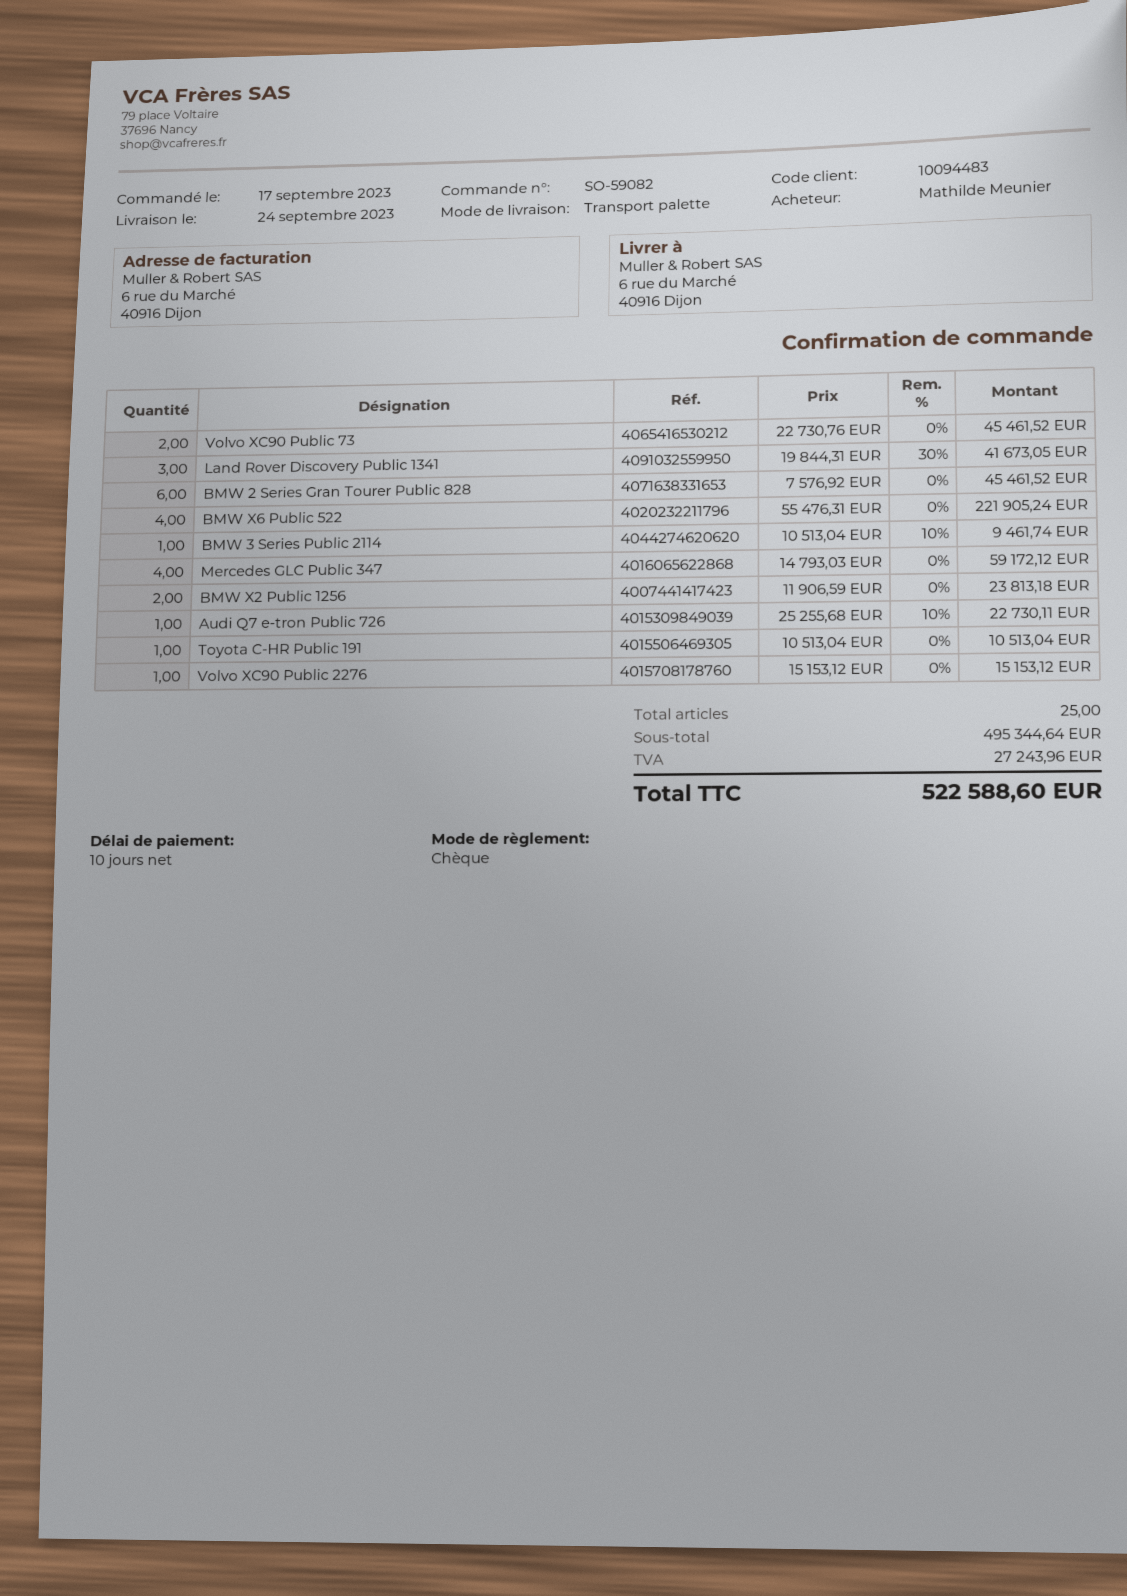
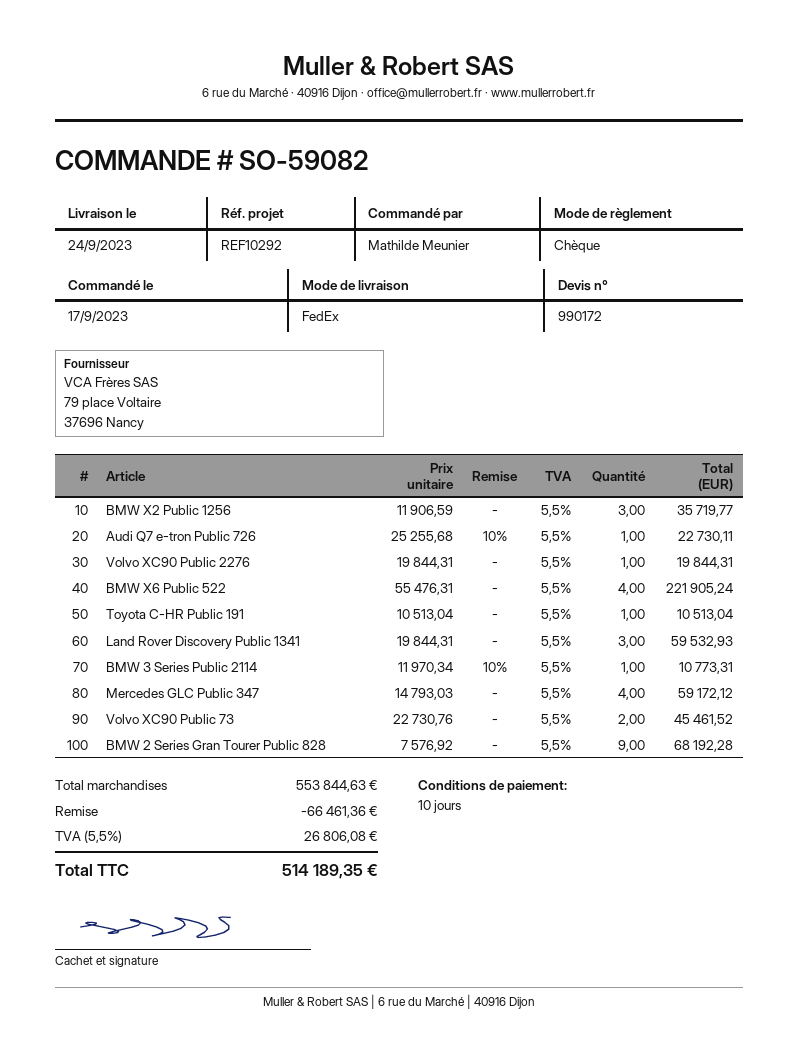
shipping method: pallet freight -> FedEx
Land Rover Discovery Public 1341: 3 x 19844.31 - 30% = 41673.05 -> 3 x 19844.31 = 59532.93
BMW 2 Series Gran Tourer Public 828: 6 x 7576.92 = 45461.52 -> 9 x 7576.92 = 68192.28
BMW 3 Series Public 2114: 1 x 10513.04 - 10% = 9461.74 -> 1 x 11970.34 - 10% = 10773.31
BMW X2 Public 1256: 2 x 11906.59 = 23813.18 -> 3 x 11906.59 = 35719.77
Volvo XC90 Public 2276: 1 x 15153.12 = 15153.12 -> 1 x 19844.31 = 19844.31
subtotal: 495344.64 -> 553844.63
discount: none -> 66461.36
tax: 27243.96 -> 26806.08
total: 522588.60 -> 514189.35

